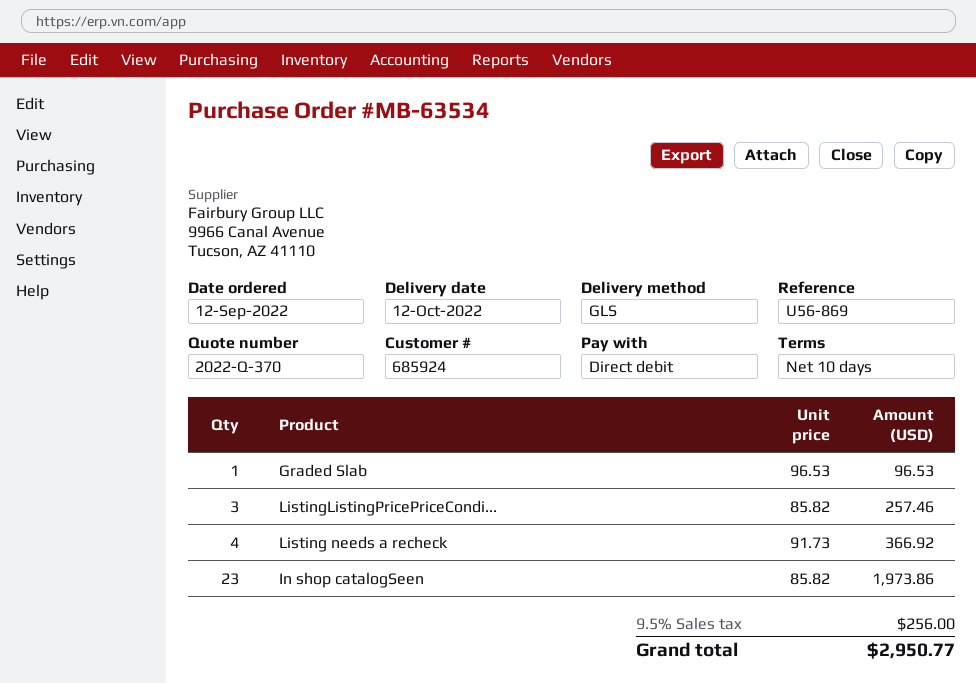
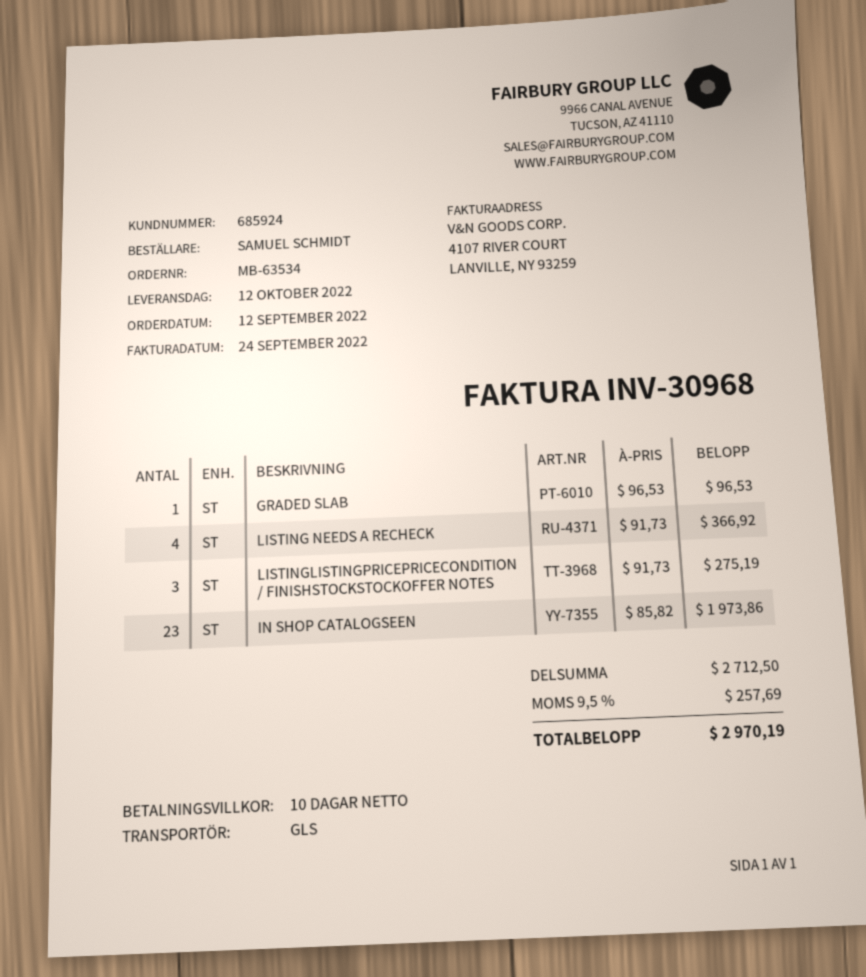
ListingListingPricePriceCondi...: 3 x 85.82 = 257.46 -> 3 x 91.73 = 275.19
tax: 9.5% = 256.00 -> 9.5% = 257.69
total: 2950.77 -> 2970.19

